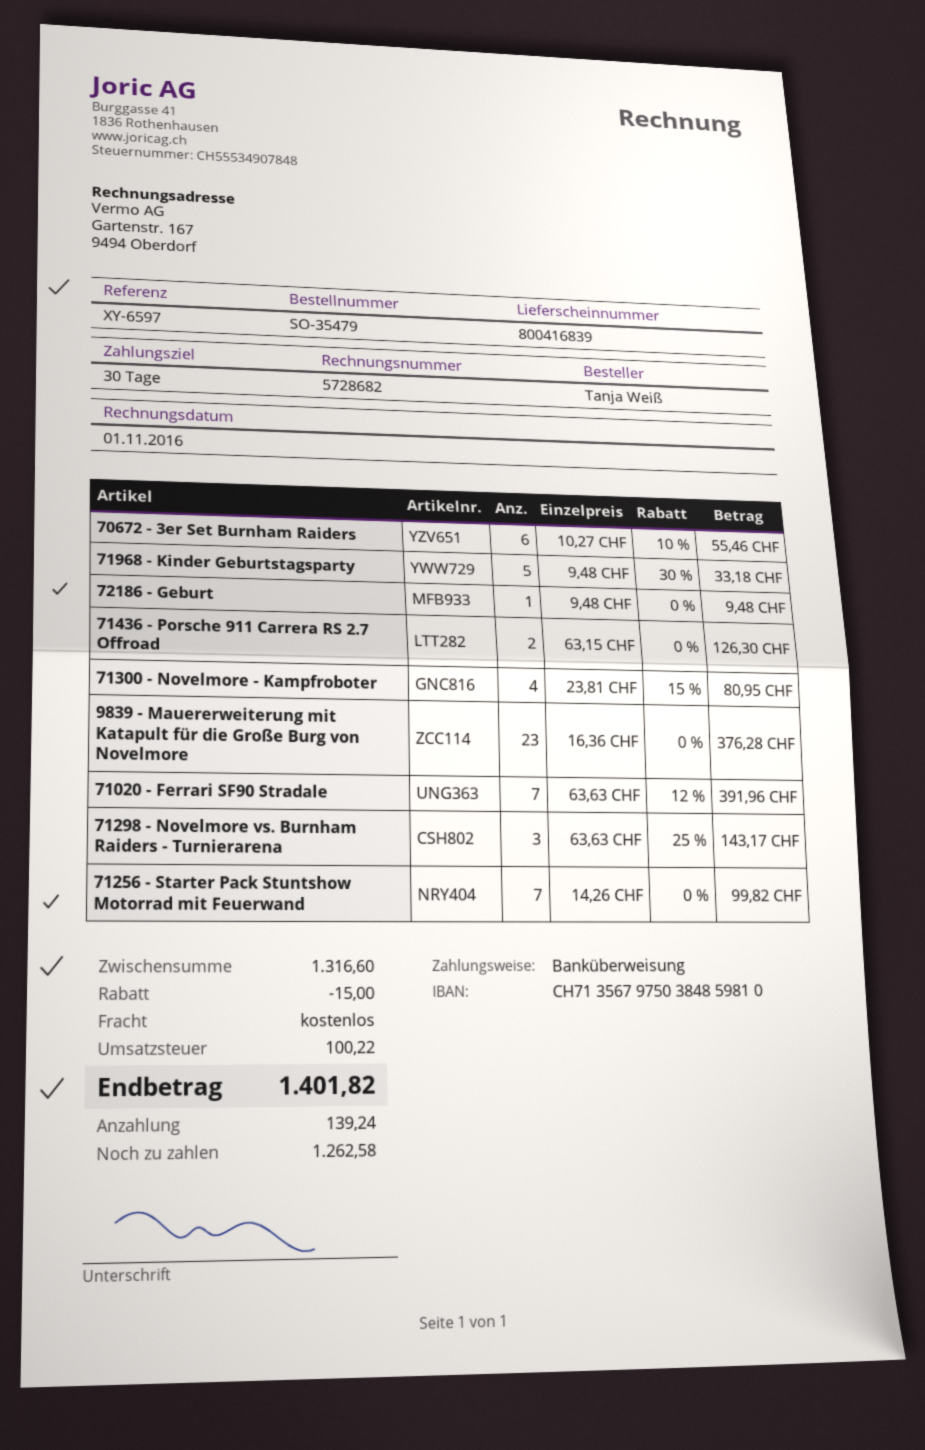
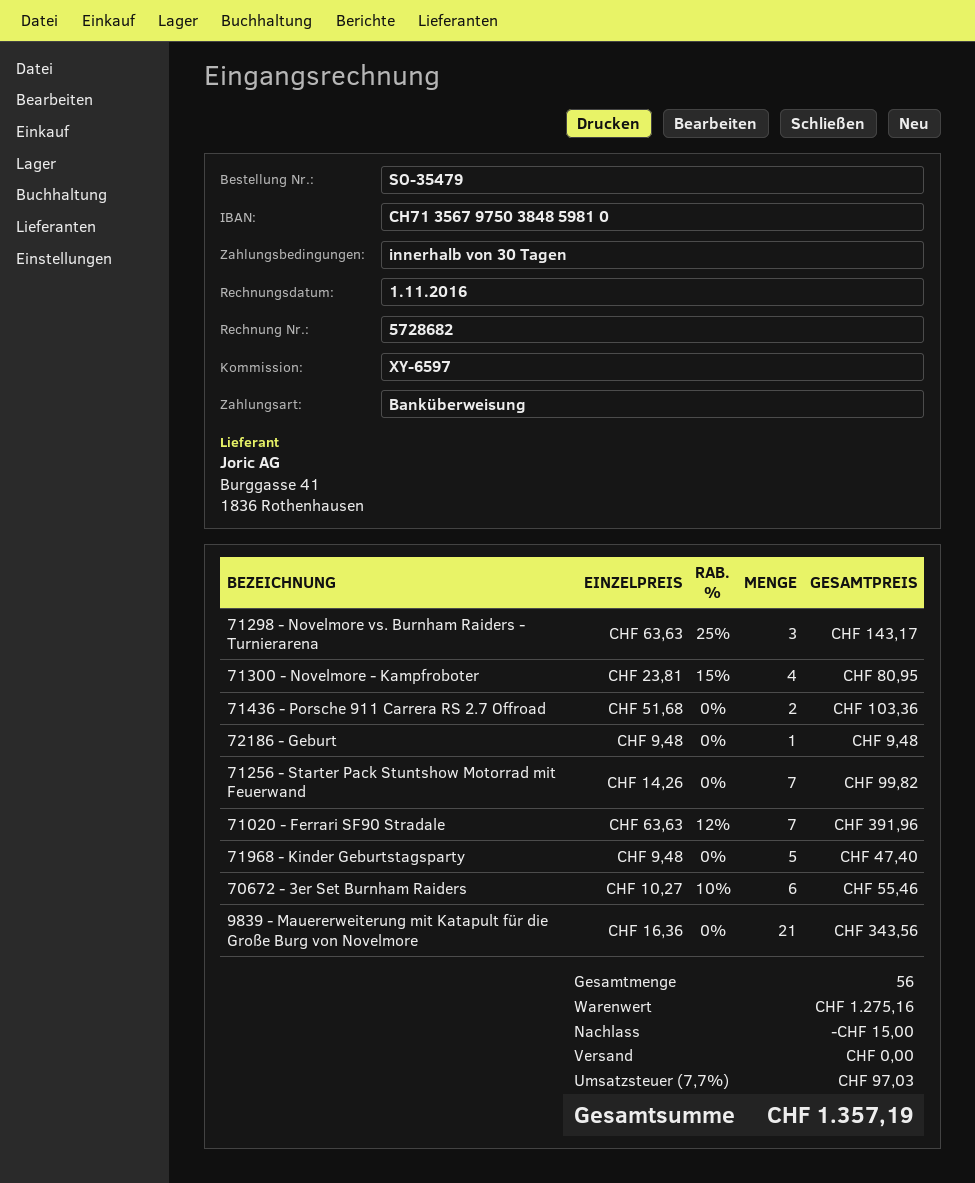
71968 - Kinder Geburtstagsparty: 5 x 9.48 - 30% = 33.18 -> 5 x 9.48 = 47.40
71436 - Porsche 911 Carrera RS 2.7 Offroad: 2 x 63.15 = 126.30 -> 2 x 51.68 = 103.36
9839 - Mauererweiterung mit Katapult für die Große Burg von Novelmore: 23 x 16.36 = 376.28 -> 21 x 16.36 = 343.56
subtotal: 1316.60 -> 1275.16
tax: 100.22 -> 97.03
total: 1401.82 -> 1357.19

